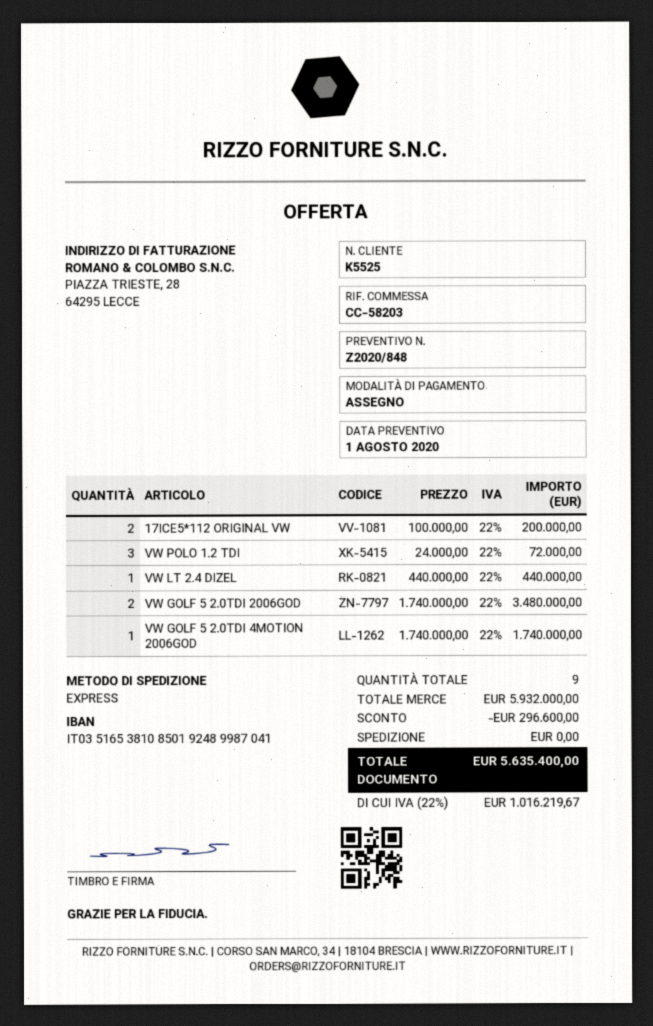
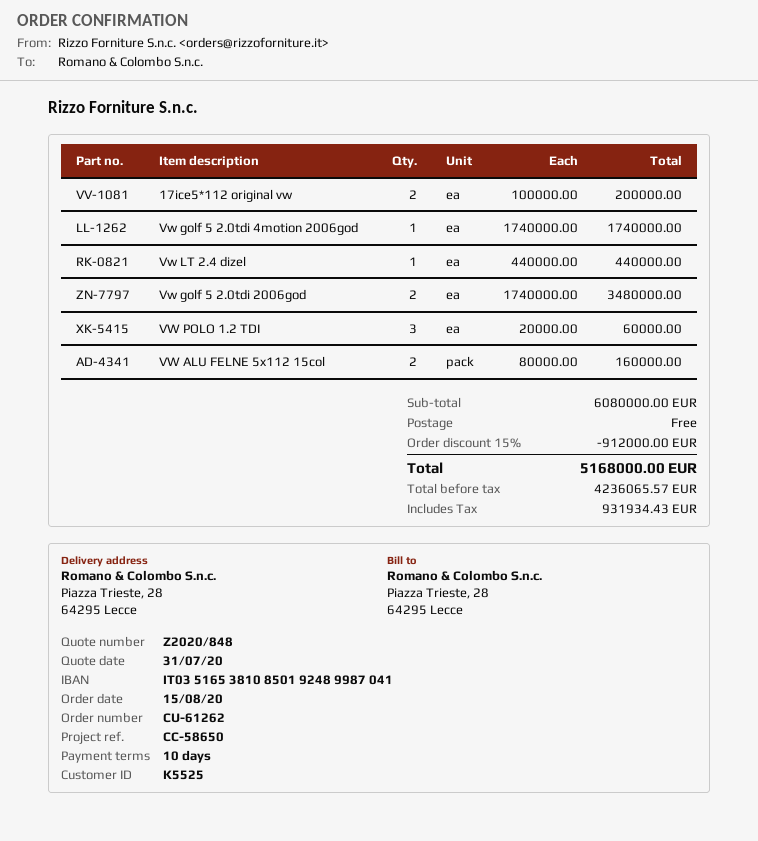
quote date: 2020-08-01 -> 2020-07-31
reference: CC-58203 -> CC-58650
VW POLO 1.2 TDI: 3 x 24000.00 = 72000.00 -> 3 x 20000.00 = 60000.00
VW ALU FELNE 5x112 15col: none -> 2 x 80000.00 = 160000.00
subtotal: 5932000.00 -> 6080000.00
discount: 296600.00 -> 912000.00
tax: 1016219.67 -> 931934.43
total: 5635400.00 -> 5168000.00

